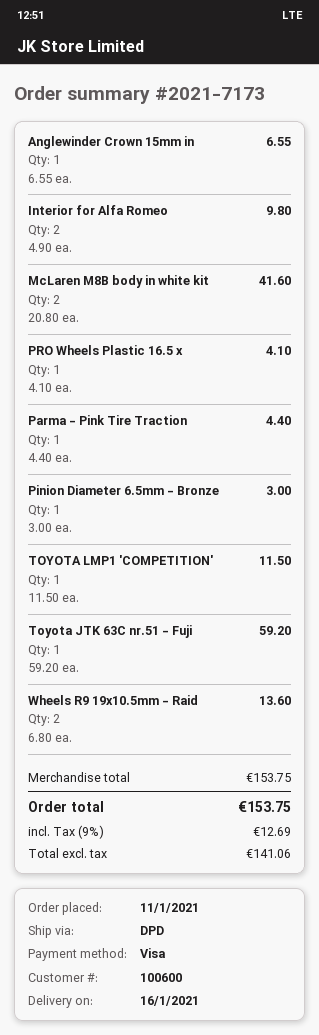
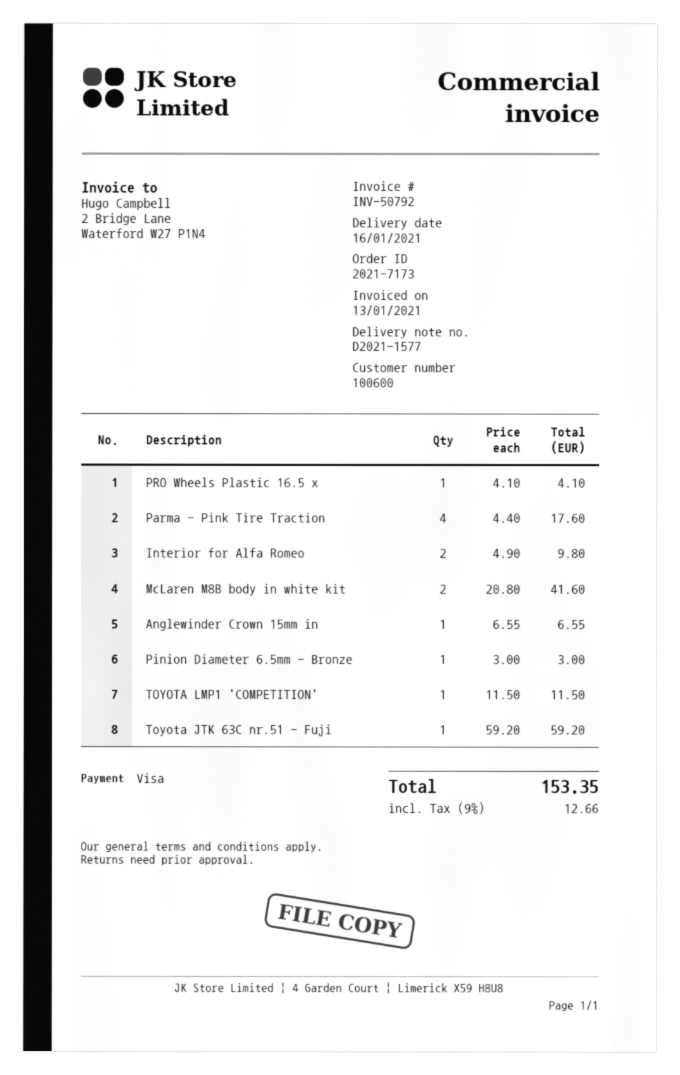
Parma - Pink Tire Traction: 1 x 4.40 = 4.40 -> 4 x 4.40 = 17.60
Wheels R9 19x10.5mm - Raid: 2 x 6.80 = 13.60 -> none
tax: 9% = 12.69 -> 9% = 12.66
total: 153.75 -> 153.35

